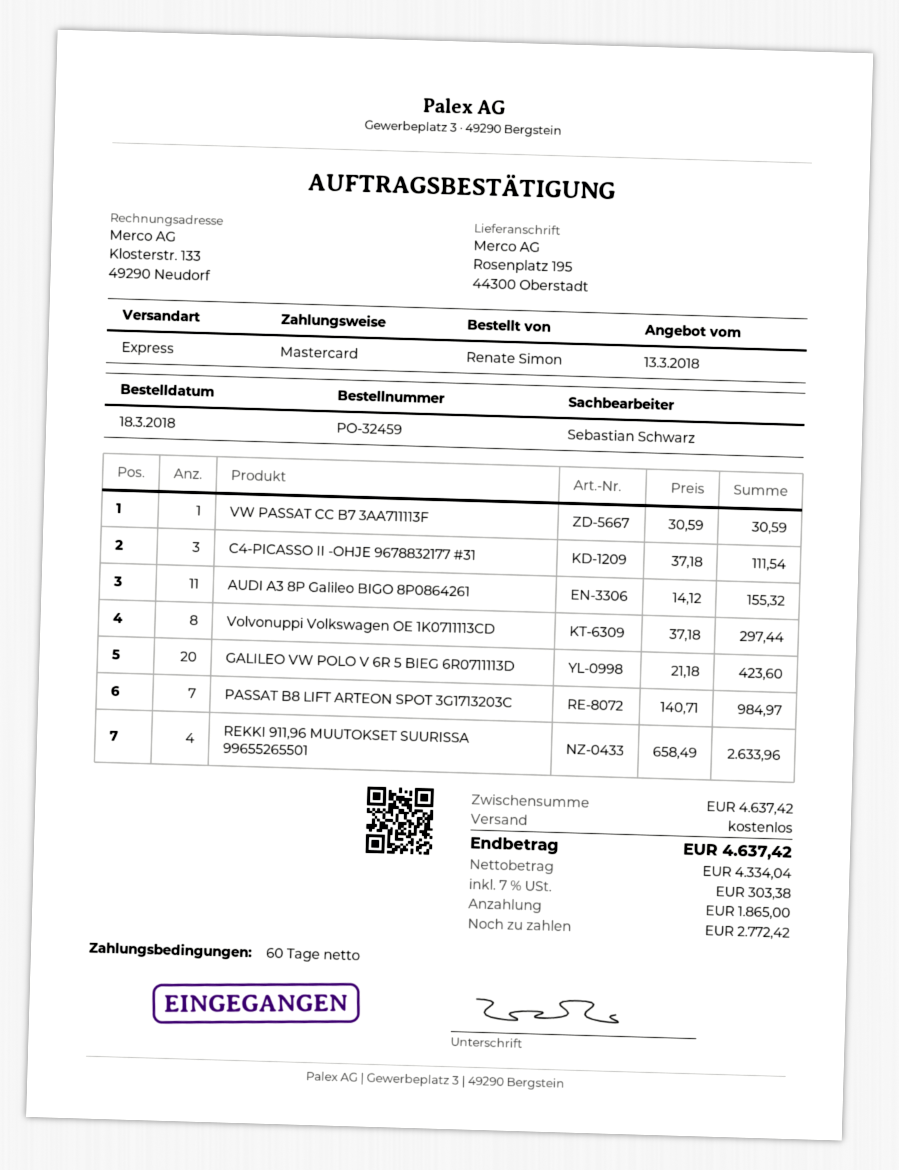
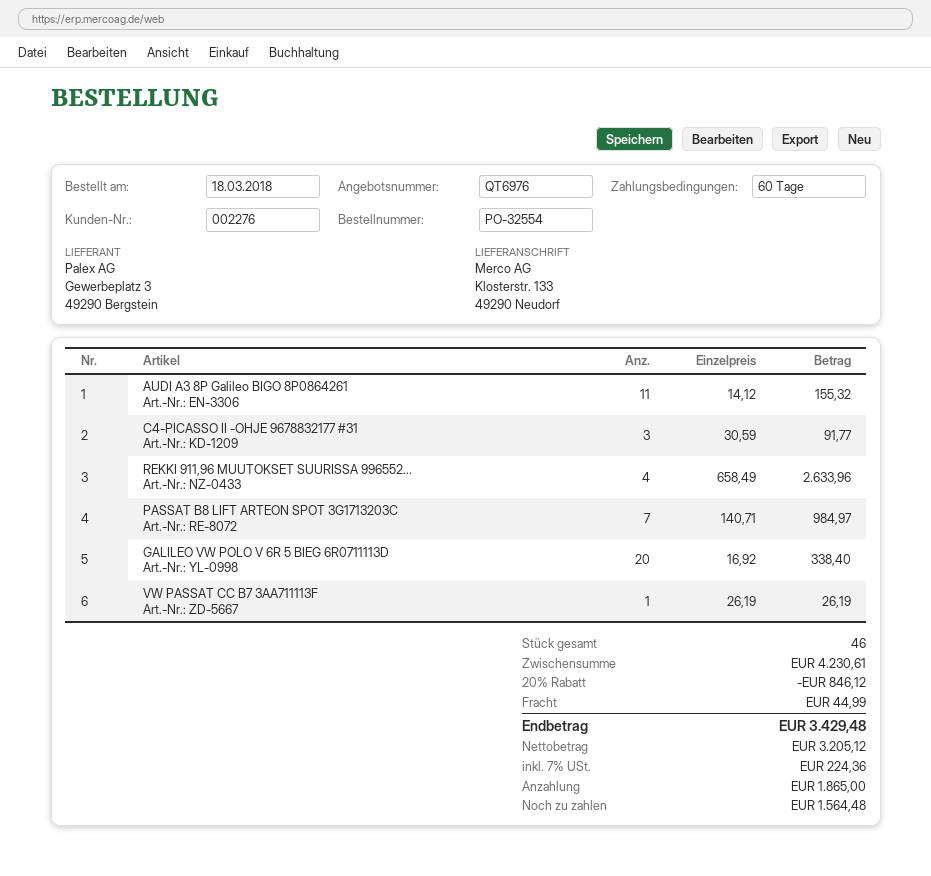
order number: PO-32459 -> PO-32554
ship to: Rosenplatz 195, 44300 Oberstadt -> Klosterstr. 133, 49290 Neudorf
VW PASSAT CC B7 3AA711113F: 1 x 30.59 = 30.59 -> 1 x 26.19 = 26.19
C4-PICASSO II -OHJE 9678832177 #31: 3 x 37.18 = 111.54 -> 3 x 30.59 = 91.77
Volvonuppi Volkswagen OE 1K0711113CD: 8 x 37.18 = 297.44 -> none
GALILEO VW POLO V 6R 5 BIEG 6R0711113D: 20 x 21.18 = 423.60 -> 20 x 16.92 = 338.40
subtotal: 4637.42 -> 4230.61
discount: none -> 20% = 846.12
shipping: 0.00 -> 44.99
net: 4334.04 -> 3205.12
tax: 7% = 303.38 -> 7% = 224.36
total: 4637.42 -> 3429.48
balance: 2772.42 -> 1564.48

